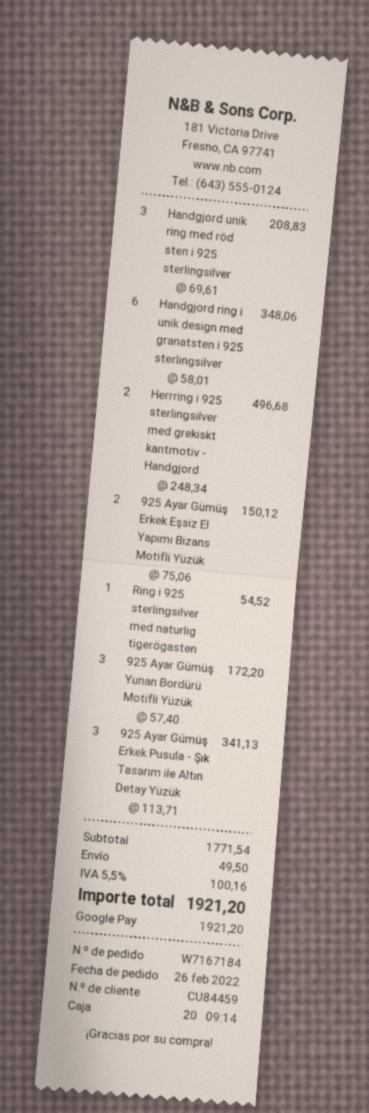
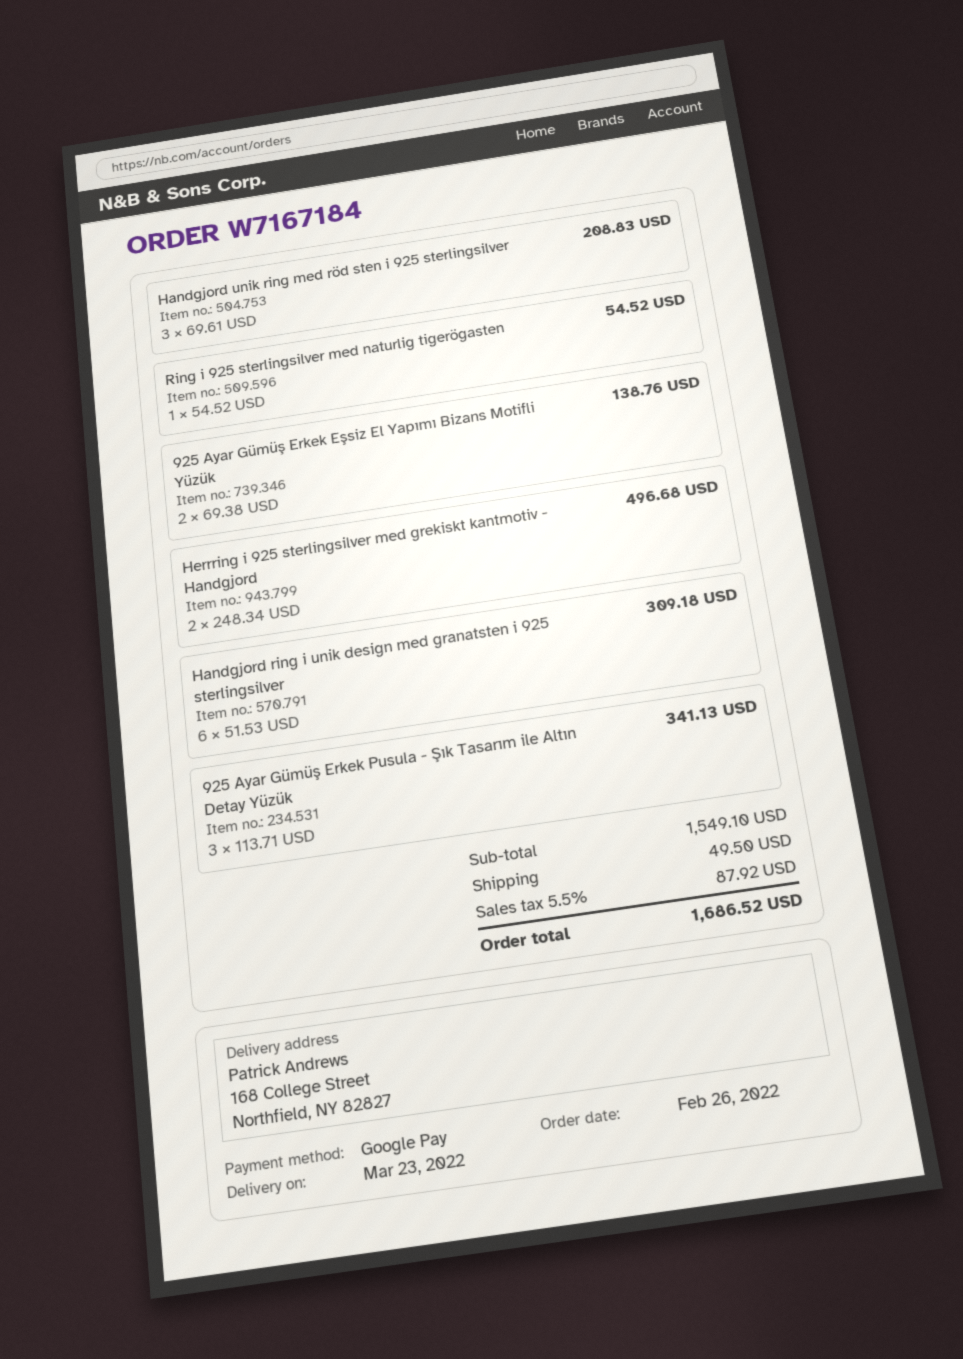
Handgjord ring i unik design med granatsten i 925 sterlingsilver: 6 x 58.01 = 348.06 -> 6 x 51.53 = 309.18
925 Ayar Gümüş Erkek Eşsiz El Yapımı Bizans Motifli Yüzük: 2 x 75.06 = 150.12 -> 2 x 69.38 = 138.76
925 Ayar Gümüş Yunan Bordürü Motifli Yüzük: 3 x 57.40 = 172.20 -> none
subtotal: 1771.54 -> 1549.10
tax: 5.5% = 100.16 -> 5.5% = 87.92
total: 1921.20 -> 1686.52

